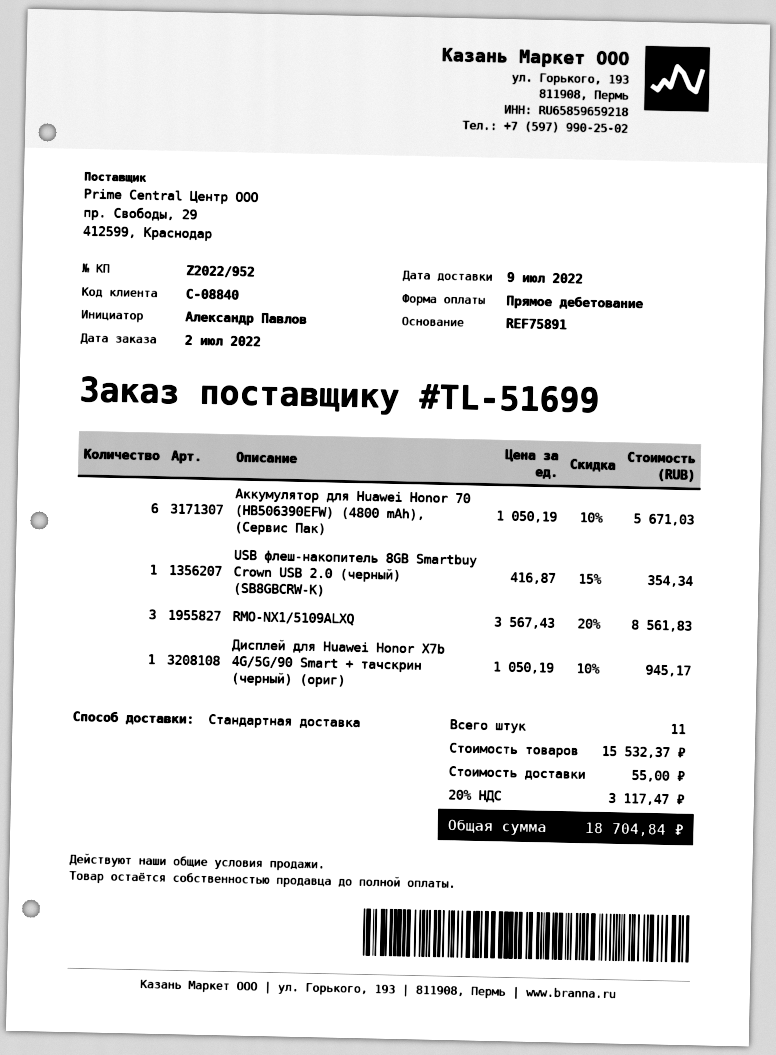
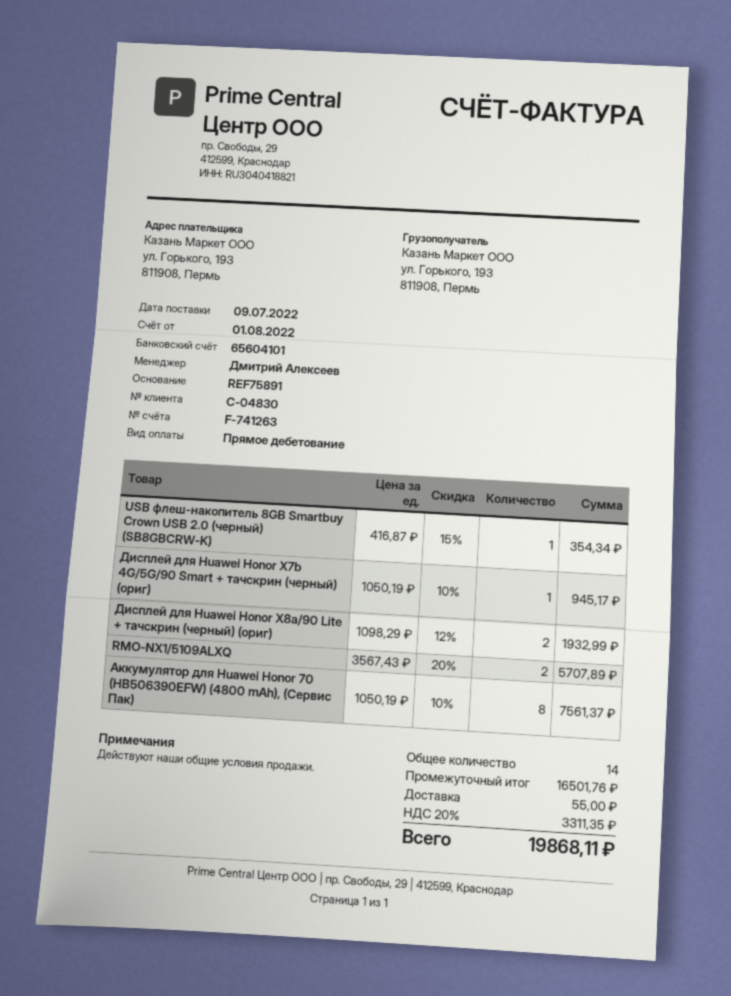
customer number: C-08840 -> C-04830
Аккумулятор для Huawei Honor 70 (HB506390EFW) (4800 mAh), (Сервис Пак): 6 x 1050.19 - 10% = 5671.03 -> 8 x 1050.19 - 10% = 7561.37
RMO-NX1/5109ALXQ: 3 x 3567.43 - 20% = 8561.83 -> 2 x 3567.43 - 20% = 5707.89
Дисплей для Huawei Honor X8a/90 Lite + тачскрин (черный) (ориг): none -> 2 x 1098.29 - 12% = 1932.99
total quantity: 11 -> 14
subtotal: 15532.37 -> 16501.76
tax: 20% = 3117.47 -> 20% = 3311.35
total: 18704.84 -> 19868.11

